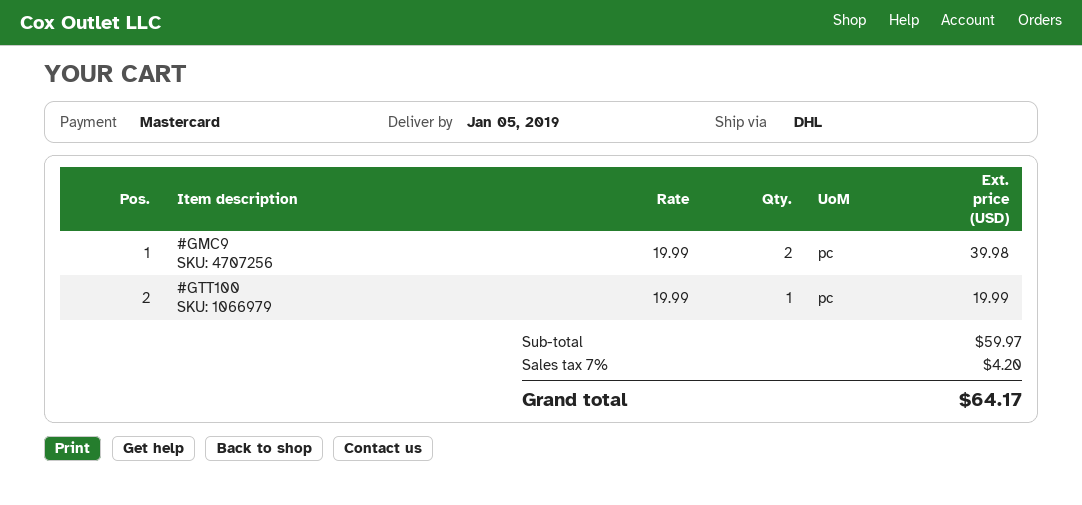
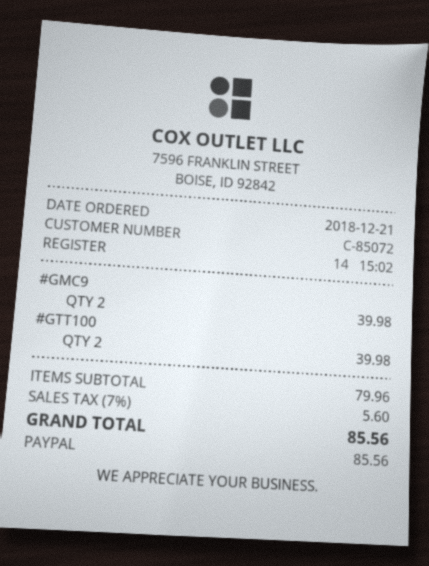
payment method: Mastercard -> PayPal
#GTT100: 1 for 19.99 -> 2 for 39.98
subtotal: 59.97 -> 79.96
tax: 7% = 4.20 -> 7% = 5.60
total: 64.17 -> 85.56

